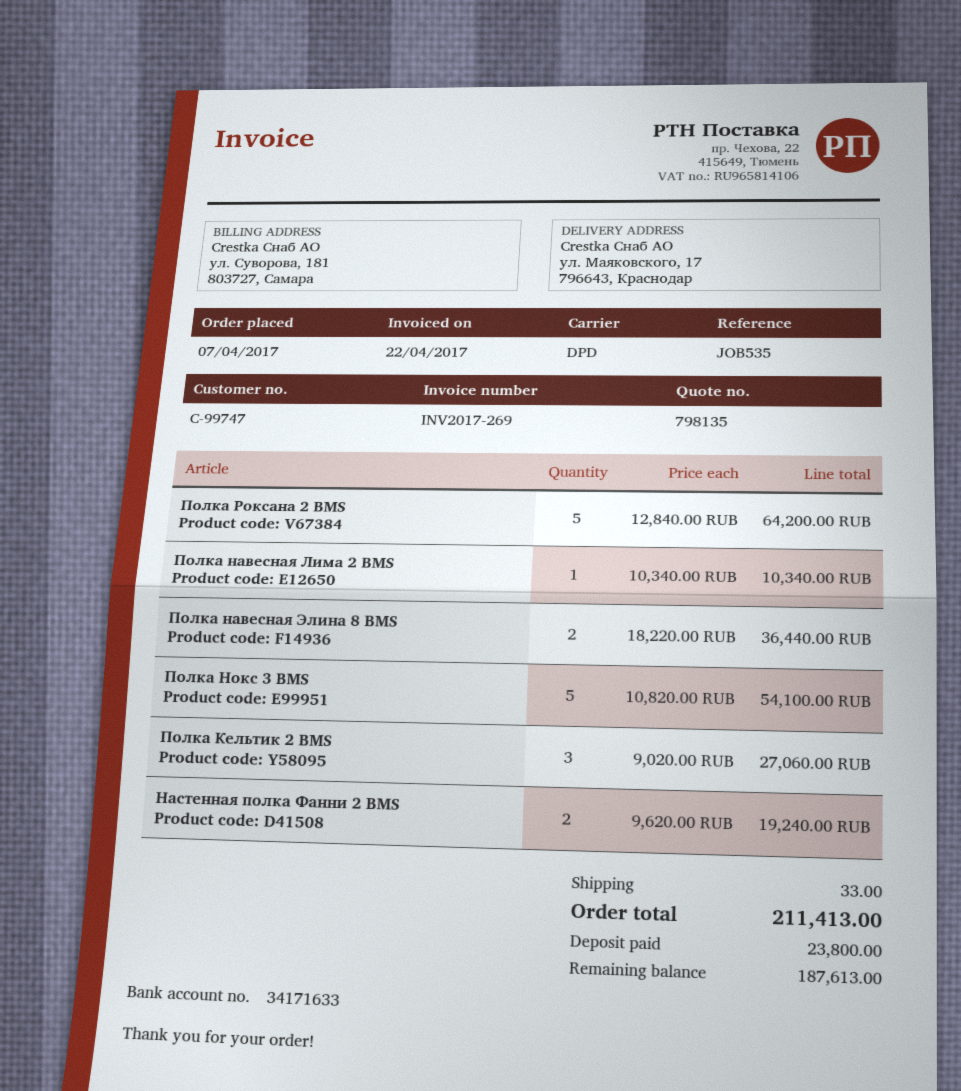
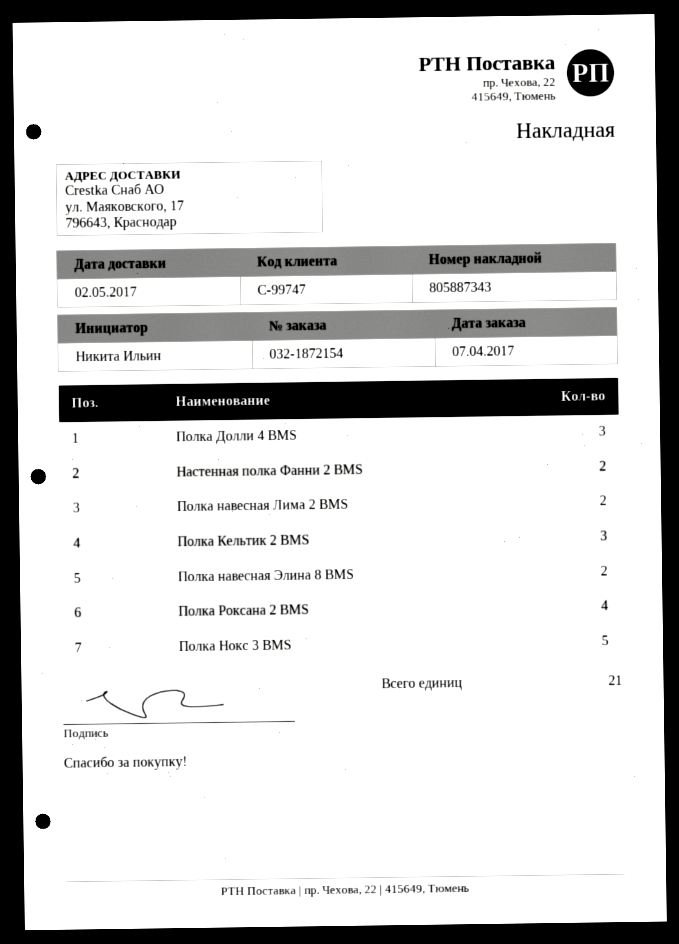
Полка Роксана 2 BMS: 5 -> 4
Полка навесная Лима 2 BMS: 1 -> 2
Полка Долли 4 BMS: none -> 3

